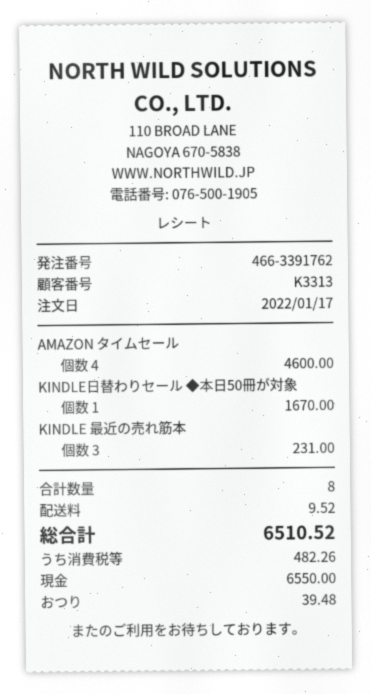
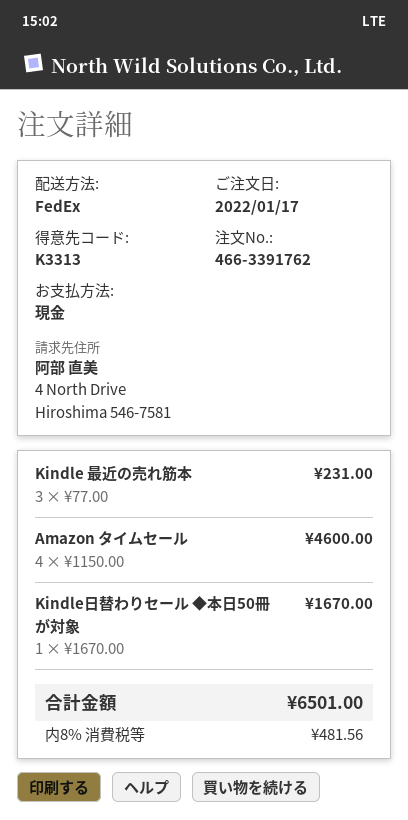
shipping: 9.52 -> none
tax: 482.26 -> 481.56
total: 6510.52 -> 6501.00

